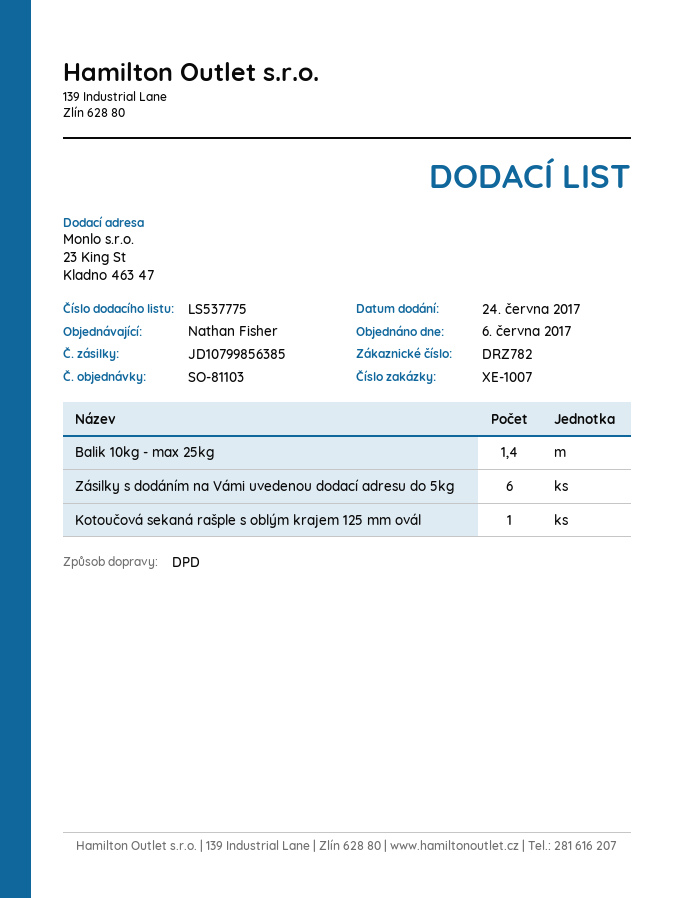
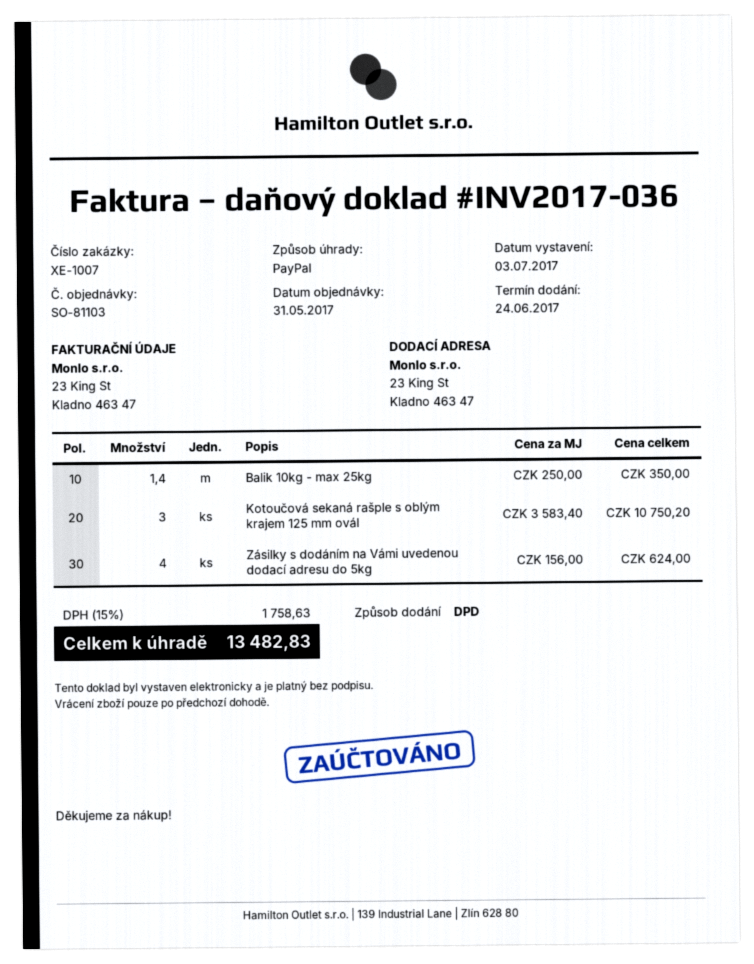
order date: 2017-06-06 -> 2017-05-31
Zásilky s dodáním na Vámi uvedenou dodací adresu do 5kg: 6 -> 4
Kotoučová sekaná rašple s oblým krajem 125 mm ovál: 1 -> 3

